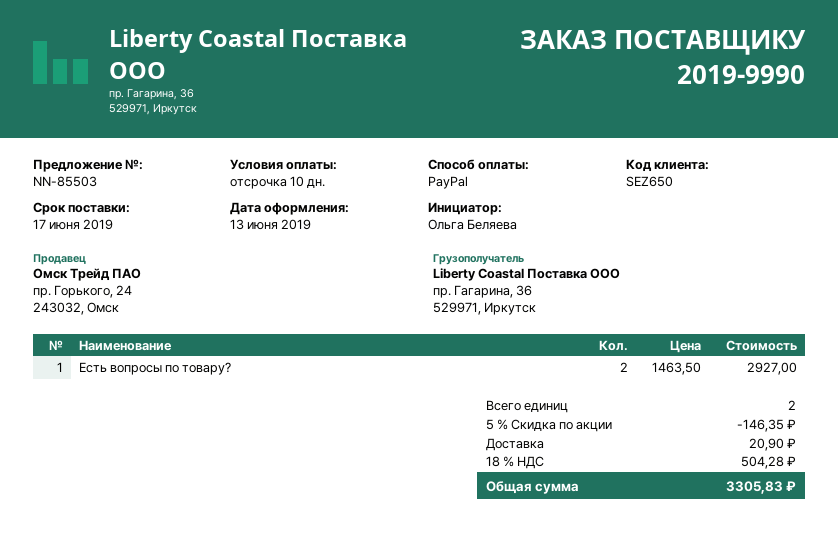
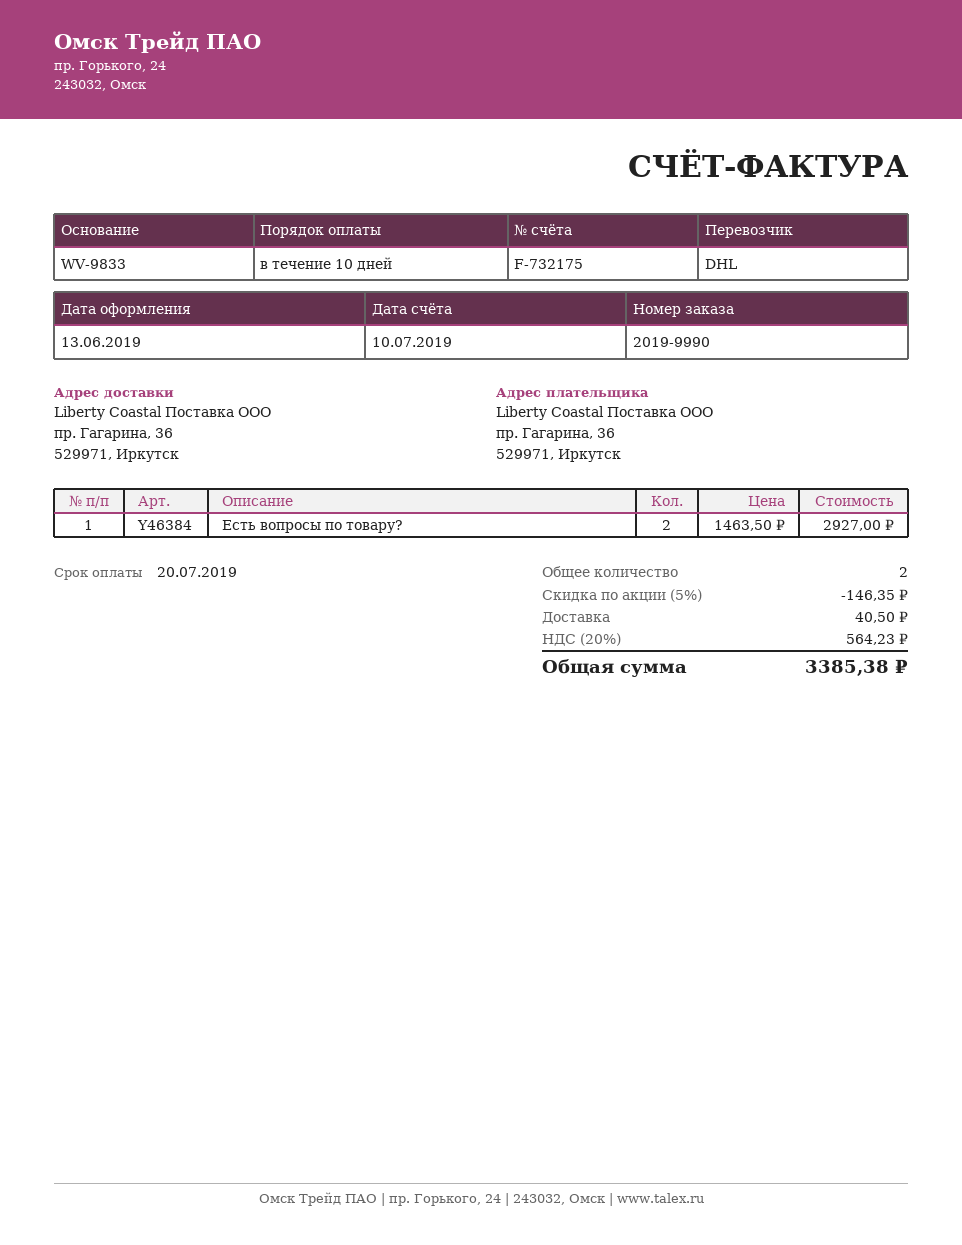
shipping: 20.90 -> 40.50
tax: 18% = 504.28 -> 20% = 564.23
total: 3305.83 -> 3385.38

